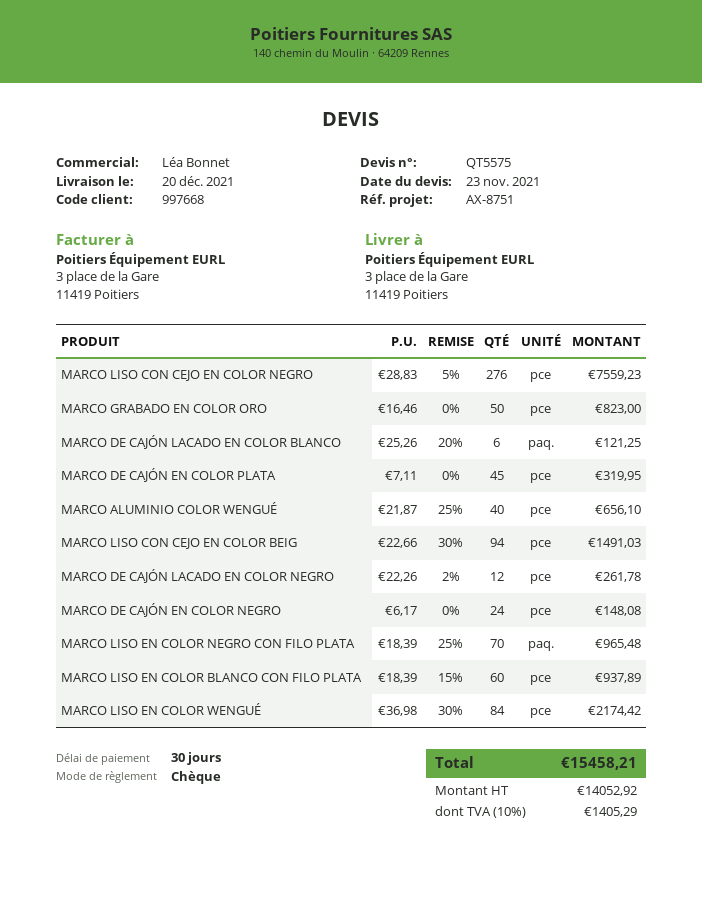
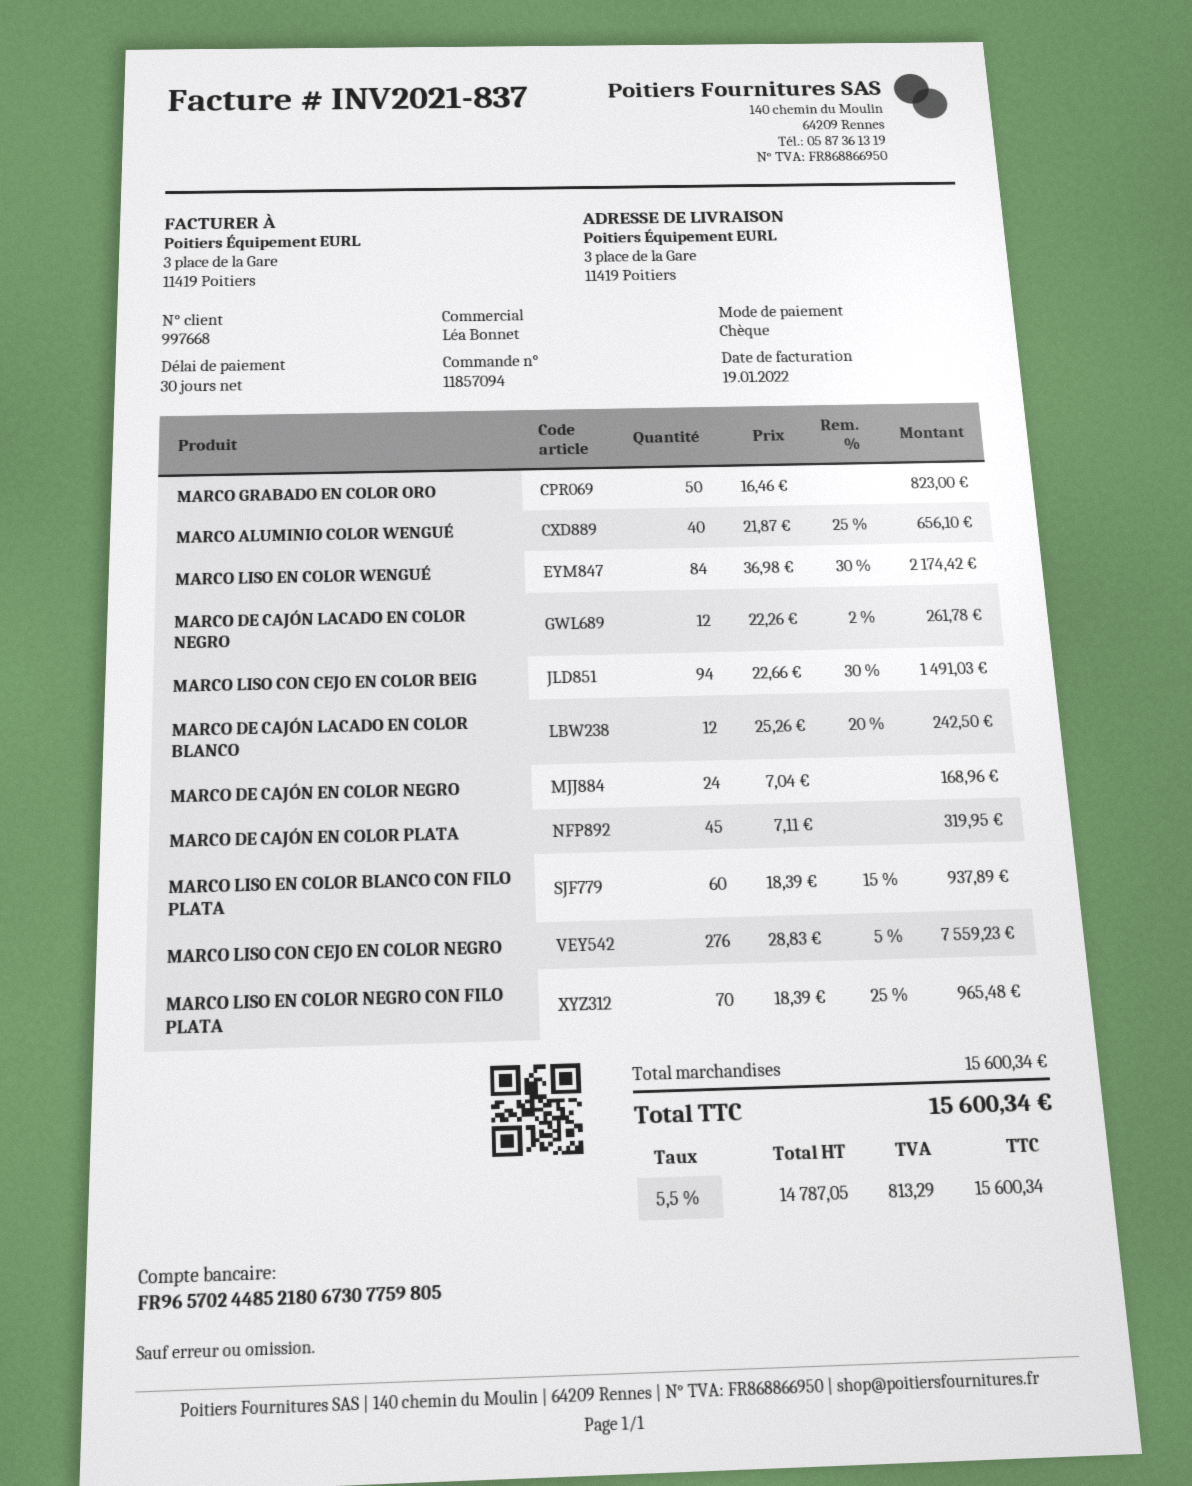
MARCO DE CAJÓN LACADO EN COLOR BLANCO: 6 x 25.26 - 20% = 121.25 -> 12 x 25.26 - 20% = 242.50
MARCO DE CAJÓN EN COLOR NEGRO: 24 x 6.17 = 148.08 -> 24 x 7.04 = 168.96
net: 14052.92 -> 14787.05
tax: 10% = 1405.29 -> 5.5% = 813.29
total: 15458.21 -> 15600.34

